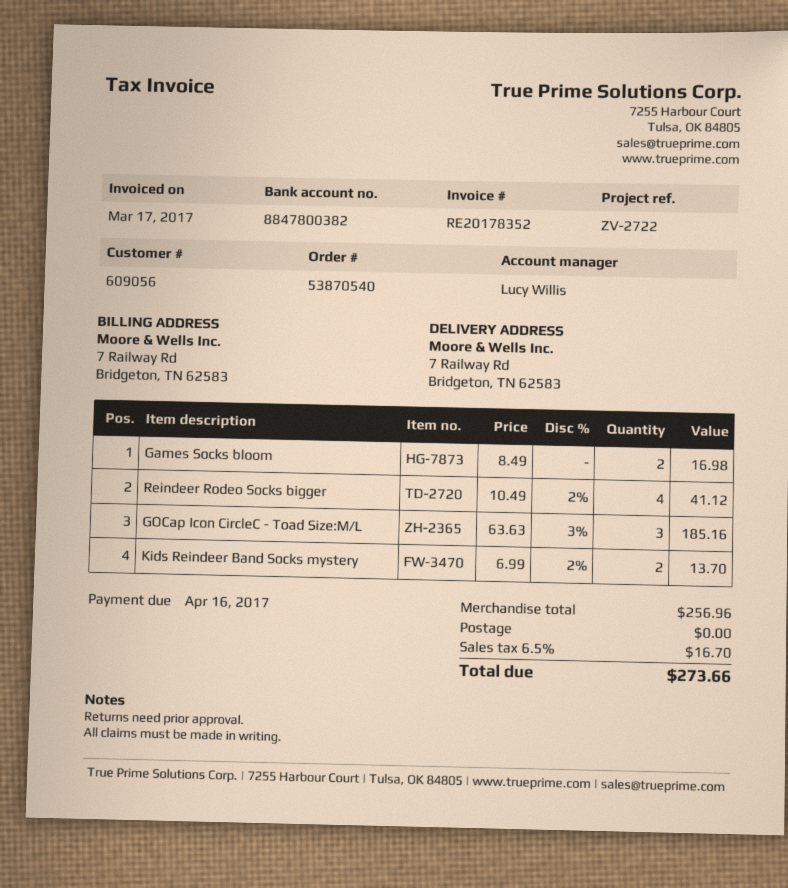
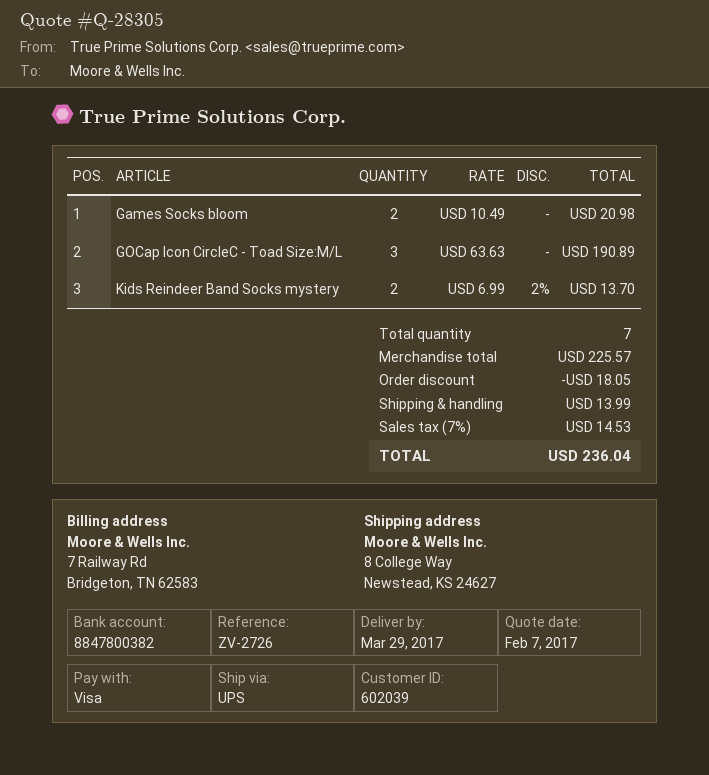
customer number: 609056 -> 602039
reference: ZV-2722 -> ZV-2726
ship to: 7 Railway Rd, Bridgeton, TN 62583 -> 8 College Way, Newstead, KS 24627
Games Socks bloom: 2 x 8.49 = 16.98 -> 2 x 10.49 = 20.98
Reindeer Rodeo Socks bigger: 4 x 10.49 - 2% = 41.12 -> none
GOCap Icon CircleC - Toad Size:M/L: 3 x 63.63 - 3% = 185.16 -> 3 x 63.63 = 190.89
subtotal: 256.96 -> 225.57
discount: none -> 18.05
shipping: 0.00 -> 13.99
tax: 6.5% = 16.70 -> 7% = 14.53
total: 273.66 -> 236.04

